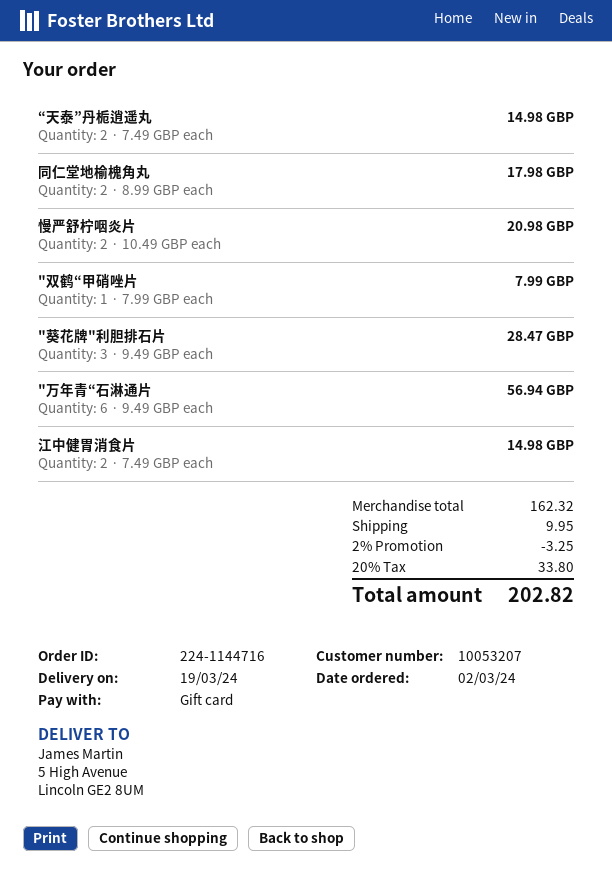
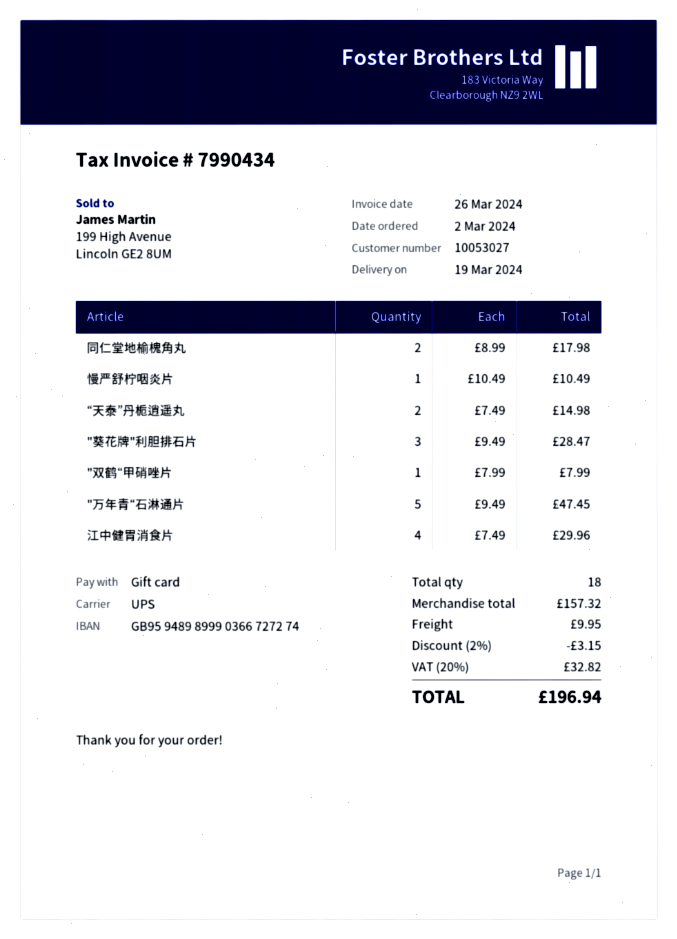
customer number: 10053207 -> 10053027
慢严舒柠咽炎片: 2 x 10.49 = 20.98 -> 1 x 10.49 = 10.49
"万年青“石淋通片: 6 x 9.49 = 56.94 -> 5 x 9.49 = 47.45
江中健胃消食片: 2 x 7.49 = 14.98 -> 4 x 7.49 = 29.96
subtotal: 162.32 -> 157.32
discount: 2% = 3.25 -> 2% = 3.15
tax: 20% = 33.80 -> 20% = 32.82
total: 202.82 -> 196.94

